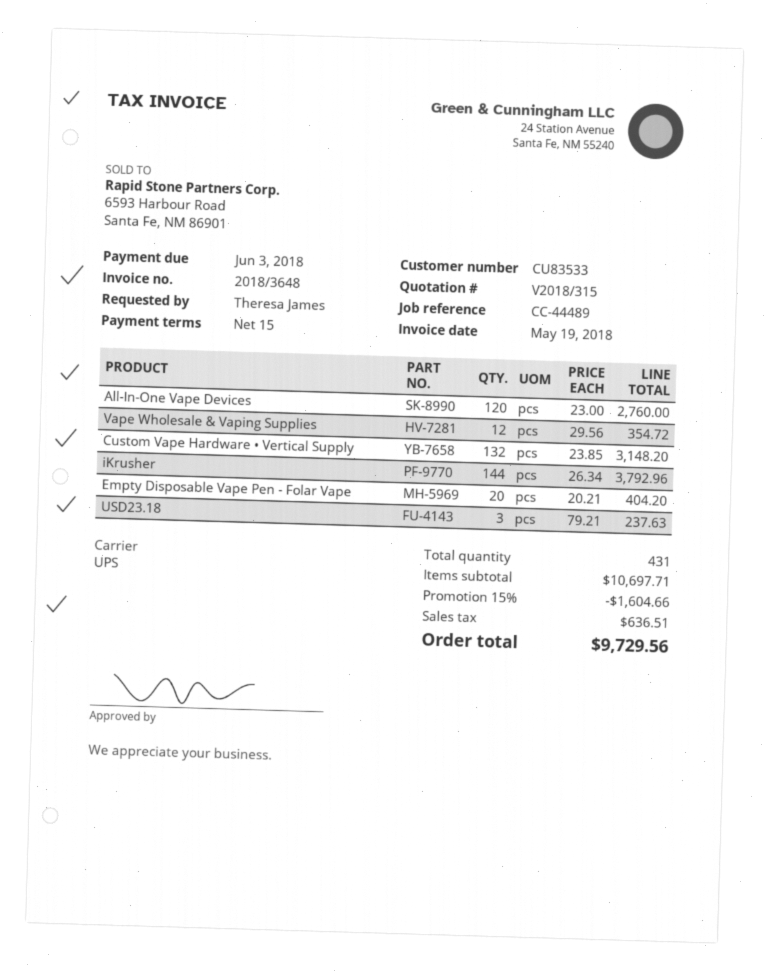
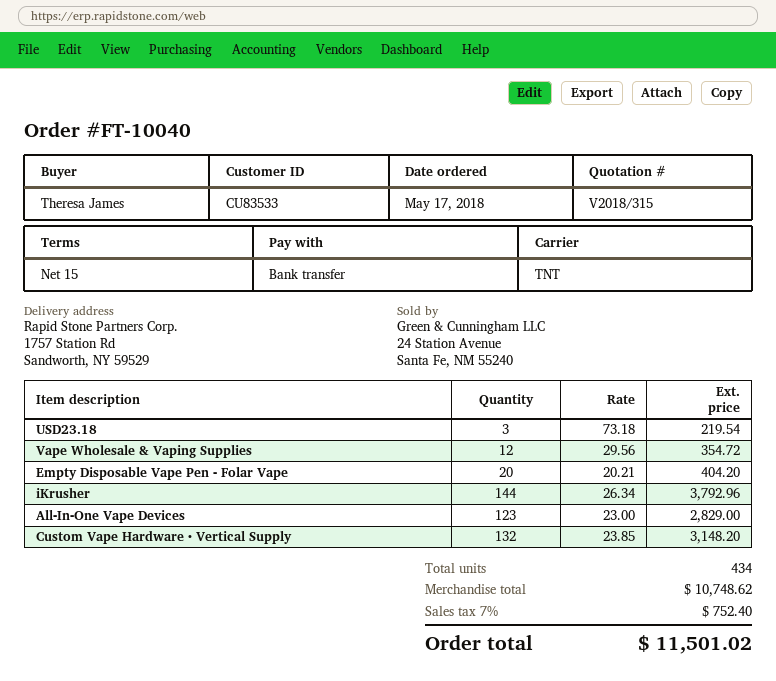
shipping method: UPS -> TNT
All-In-One Vape Devices: 120 x 23.00 = 2760.00 -> 123 x 23.00 = 2829.00
USD23.18: 3 x 79.21 = 237.63 -> 3 x 73.18 = 219.54
total quantity: 431 -> 434
subtotal: 10697.71 -> 10748.62
discount: 15% = 1604.66 -> none
tax: 636.51 -> 752.40
total: 9729.56 -> 11501.02

